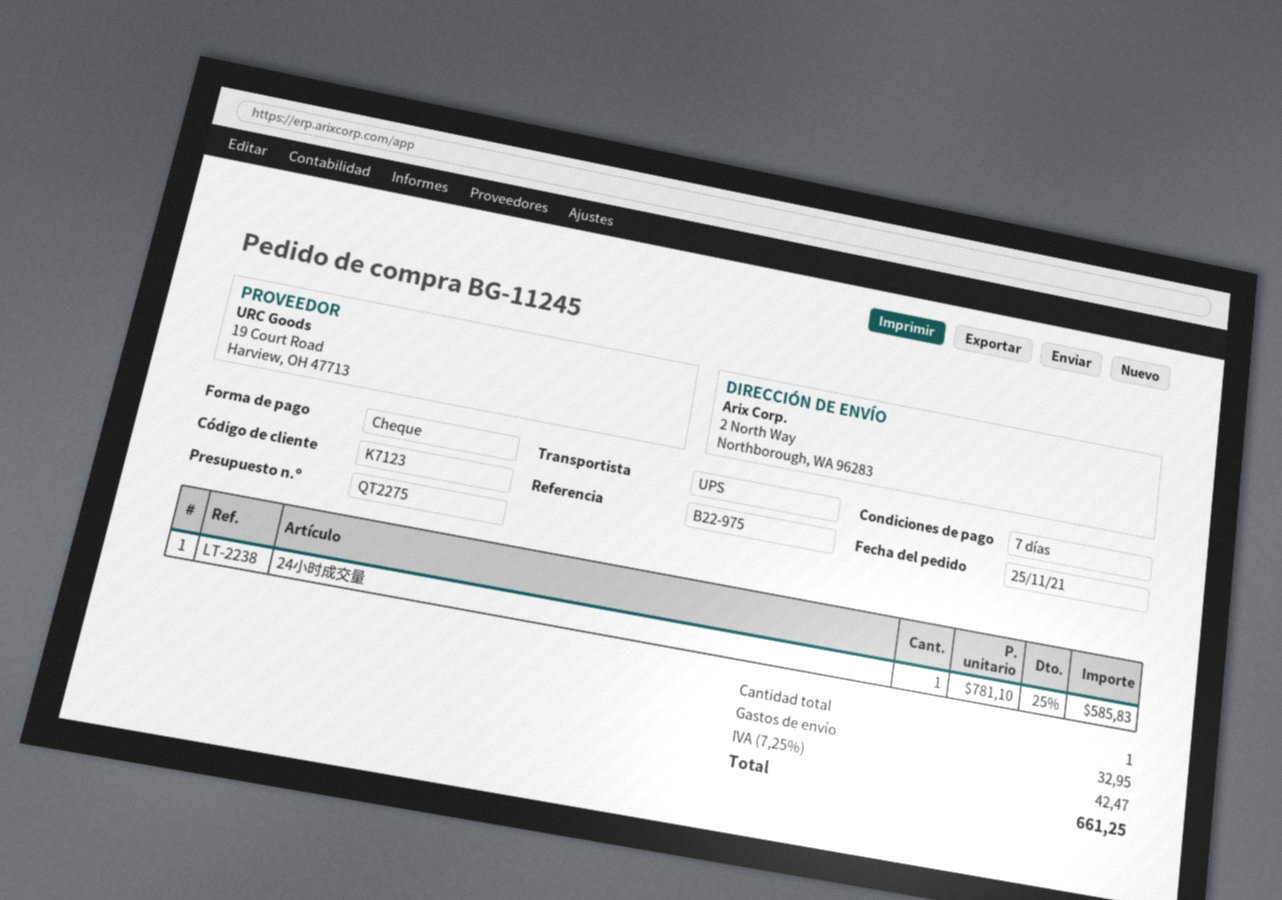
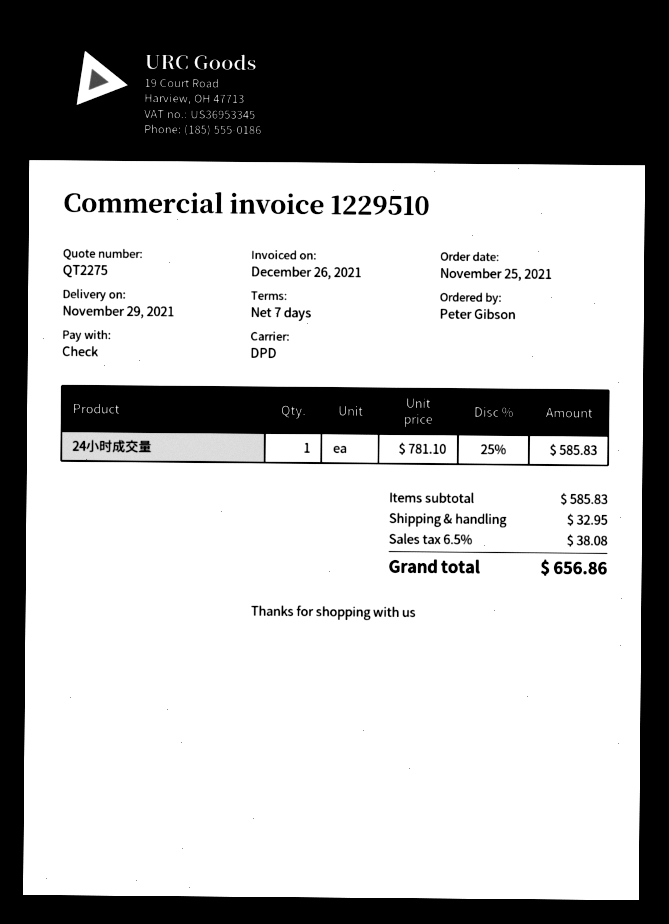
shipping method: UPS -> DPD
tax: 7.25% = 42.47 -> 6.5% = 38.08
total: 661.25 -> 656.86

